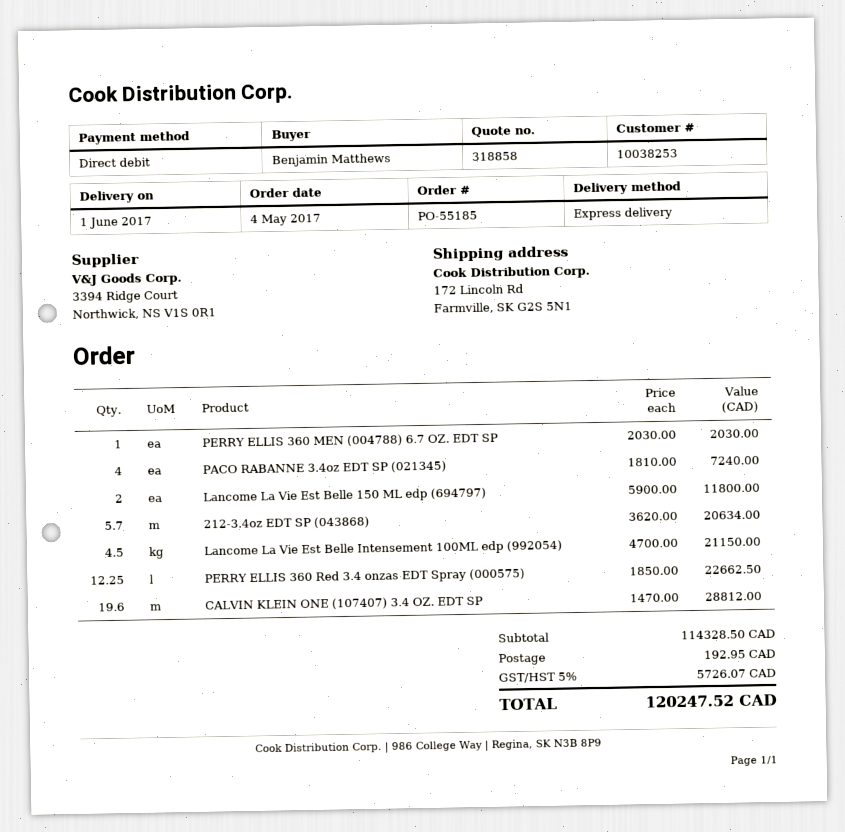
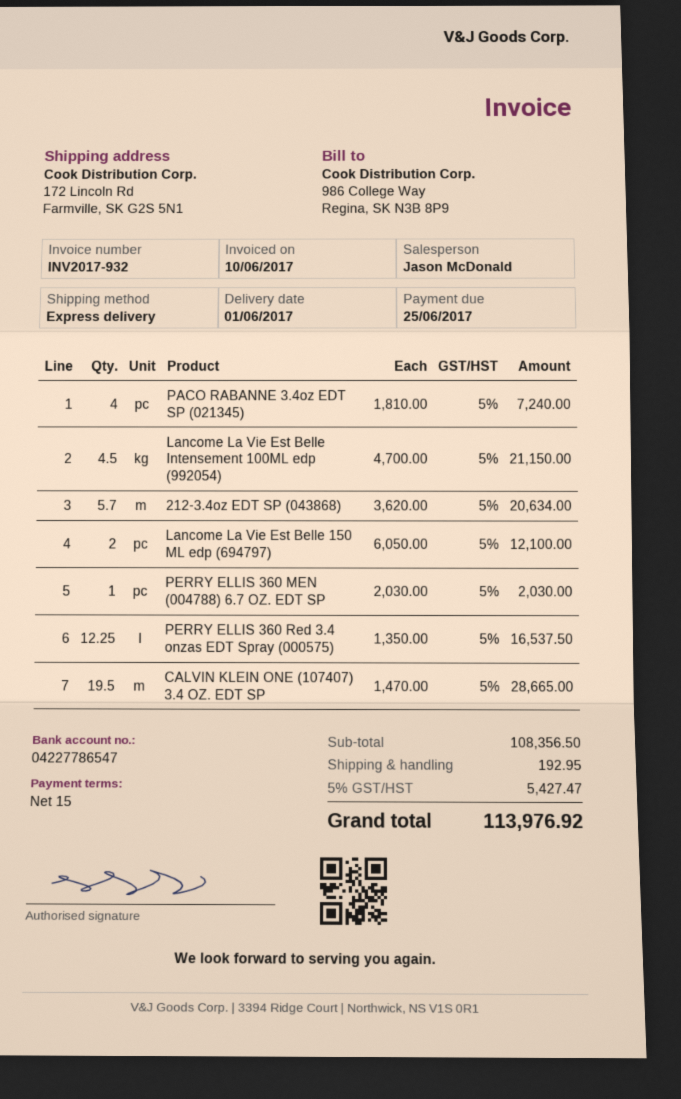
Lancome La Vie Est Belle 150 ML edp (694797): 2 x 5900.00 = 11800.00 -> 2 x 6050.00 = 12100.00
PERRY ELLIS 360 Red 3.4 onzas EDT Spray (000575): 12.25 x 1850.00 = 22662.50 -> 12.25 x 1350.00 = 16537.50
CALVIN KLEIN ONE (107407) 3.4 OZ. EDT SP: 19.6 x 1470.00 = 28812.00 -> 19.5 x 1470.00 = 28665.00
subtotal: 114328.50 -> 108356.50
tax: 5% = 5726.07 -> 5% = 5427.47
total: 120247.52 -> 113976.92

